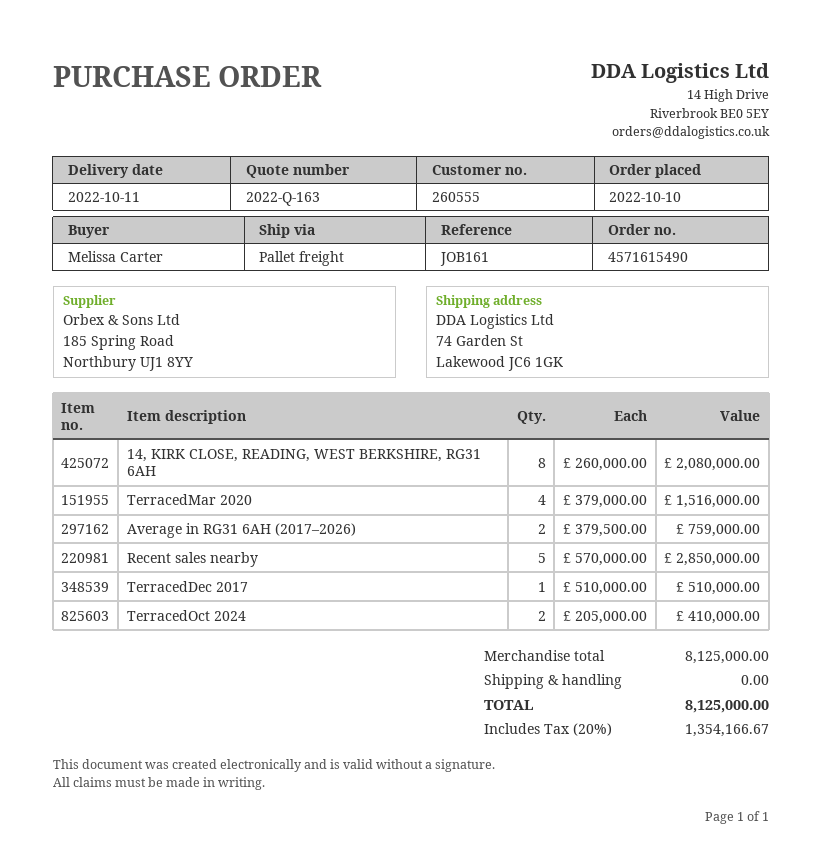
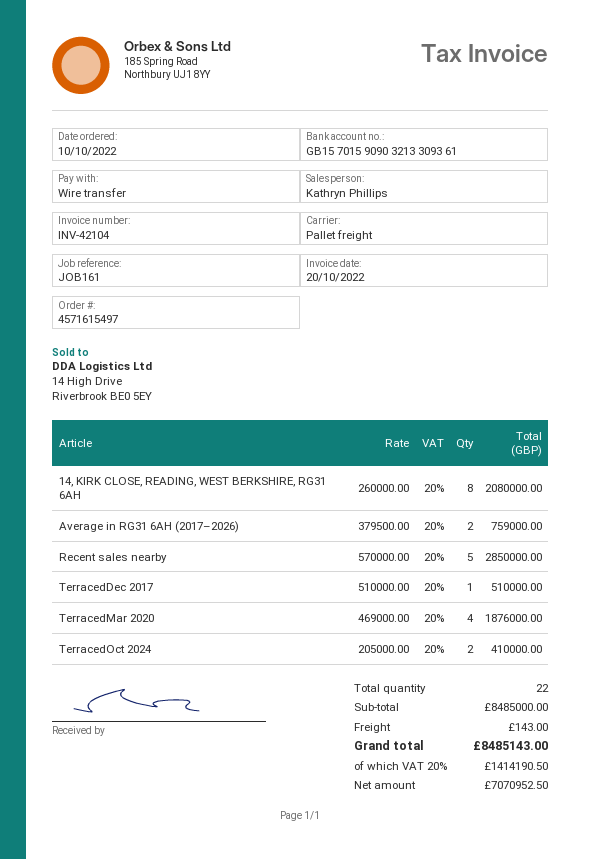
order number: 4571615490 -> 4571615497
TerracedMar 2020: 4 x 379000.00 = 1516000.00 -> 4 x 469000.00 = 1876000.00
subtotal: 8125000.00 -> 8485000.00
shipping: 0.00 -> 143.00
tax: 20% = 1354166.67 -> 20% = 1414190.50
total: 8125000.00 -> 8485143.00

